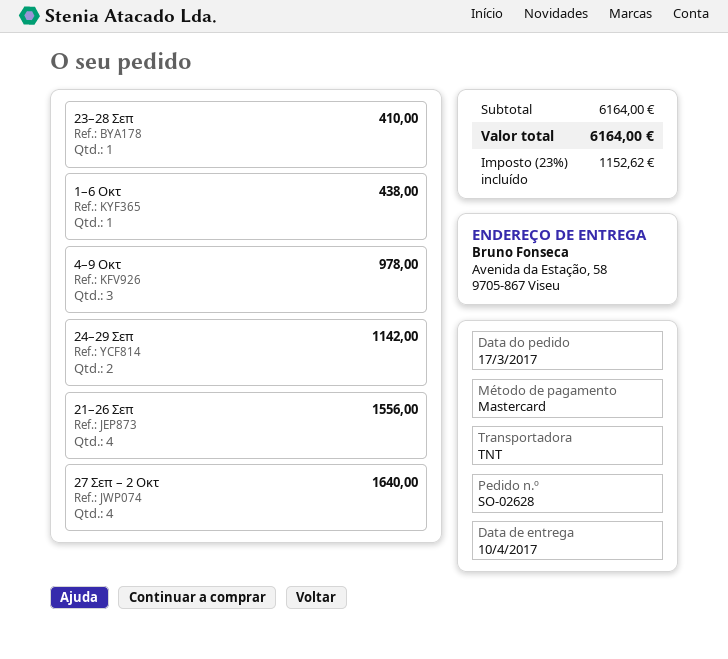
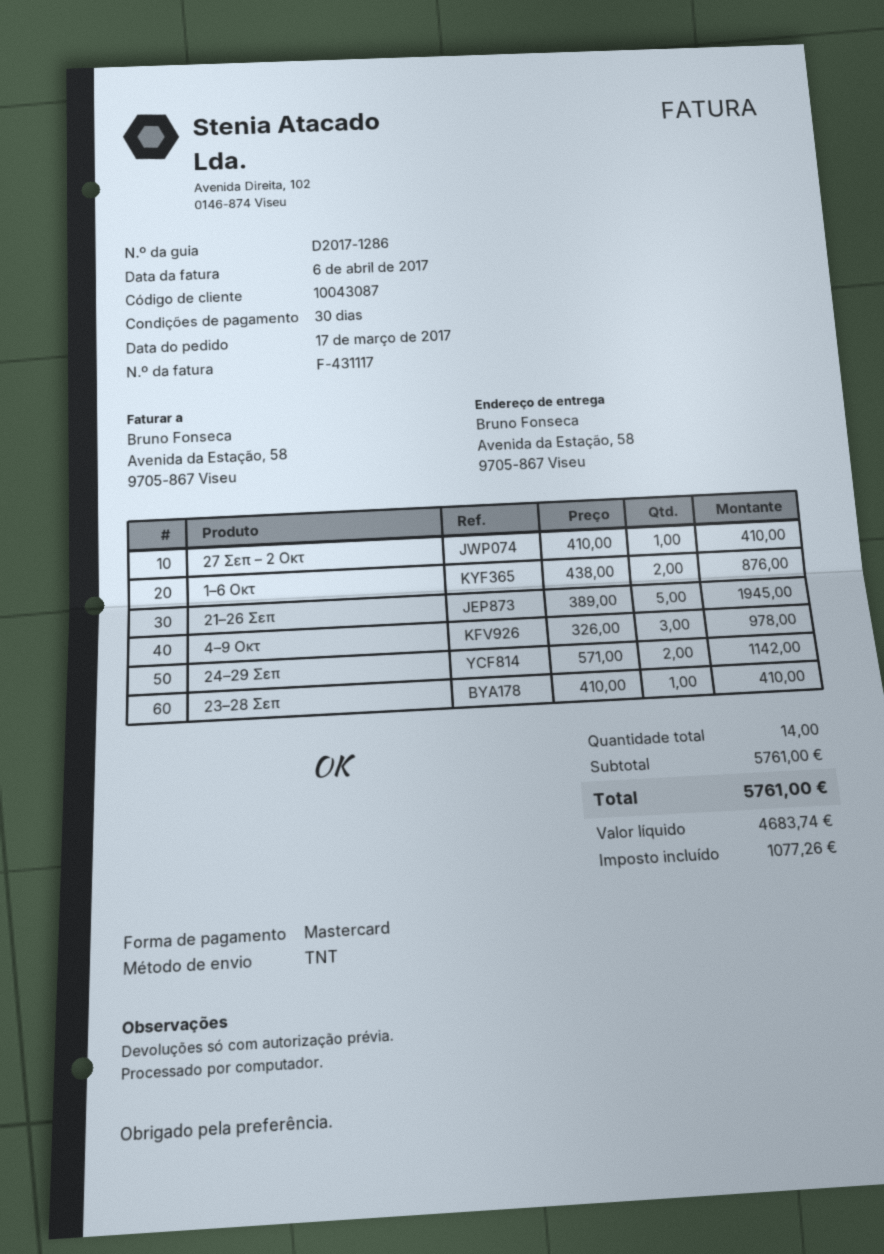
1–6 Οκτ: 1 for 438.00 -> 2 for 876.00
21–26 Σεπ: 4 for 1556.00 -> 5 for 1945.00
27 Σεπ – 2 Οκτ: 4 for 1640.00 -> 1 for 410.00
subtotal: 6164.00 -> 5761.00
tax: 1152.62 -> 1077.26
total: 6164.00 -> 5761.00

